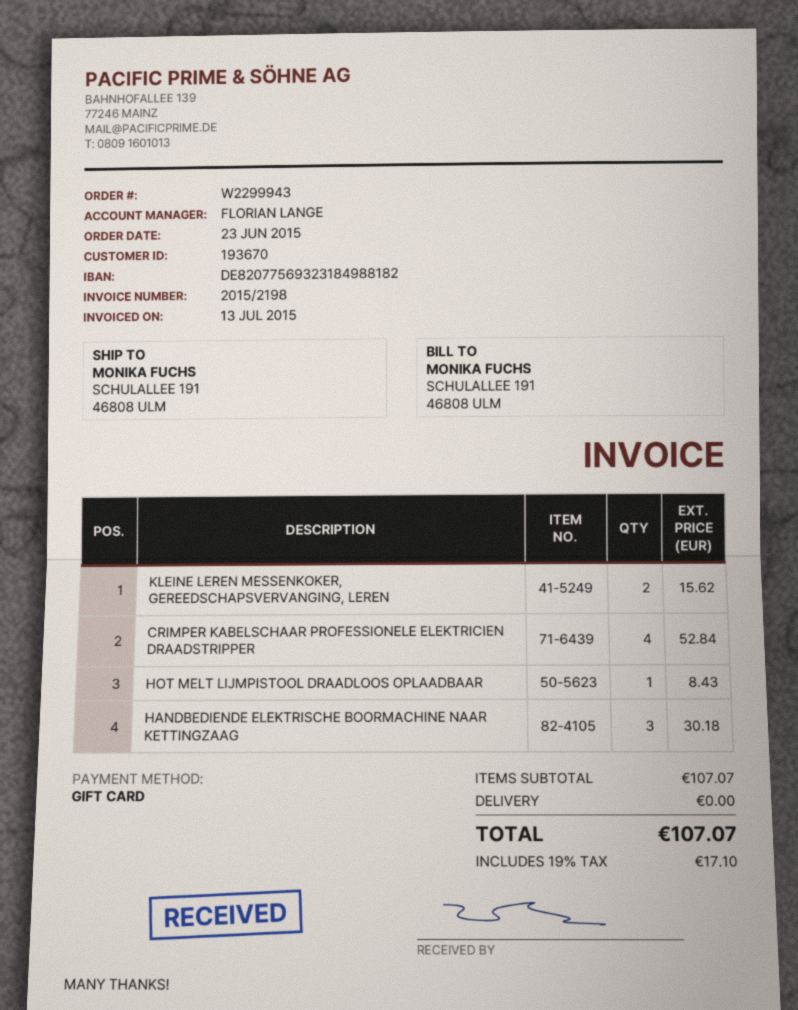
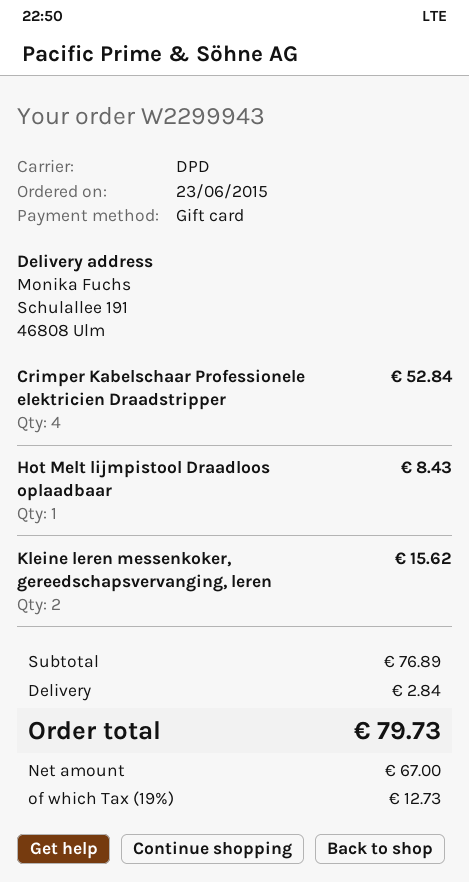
HANDBEDIENDE ELEKTRISCHE BOORMACHINE NAAR KETTINGZAAG: 3 for 30.18 -> none
subtotal: 107.07 -> 76.89
shipping: 0.00 -> 2.84
tax: 19% = 17.10 -> 19% = 12.73
total: 107.07 -> 79.73

